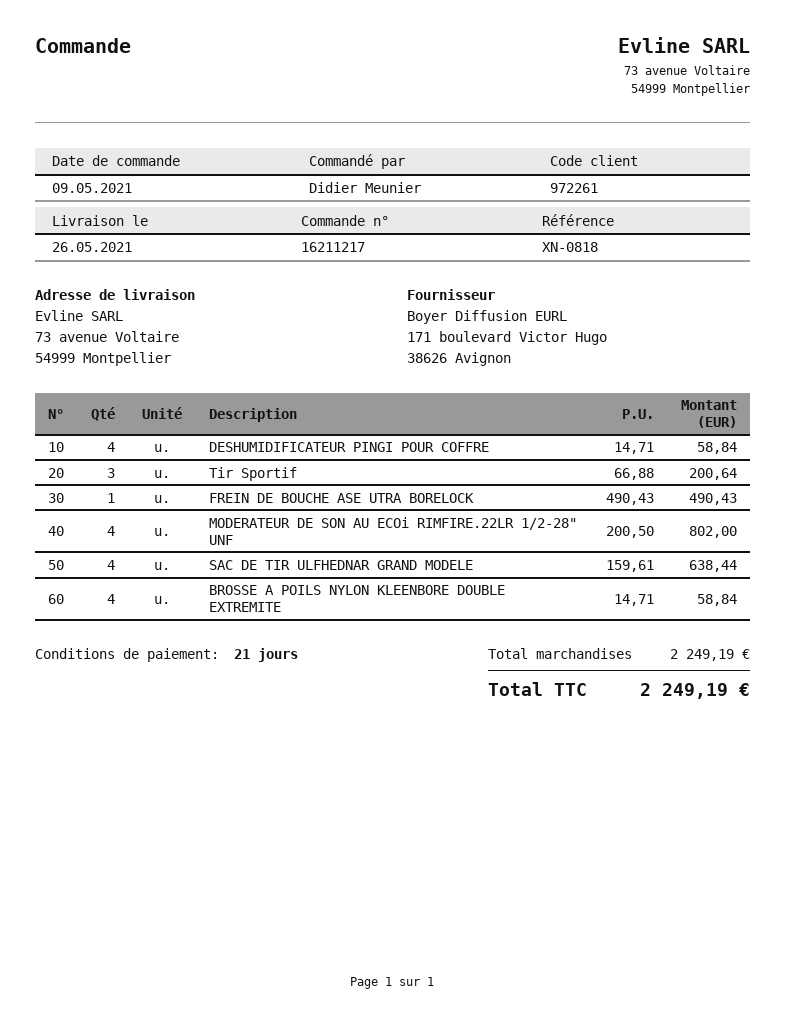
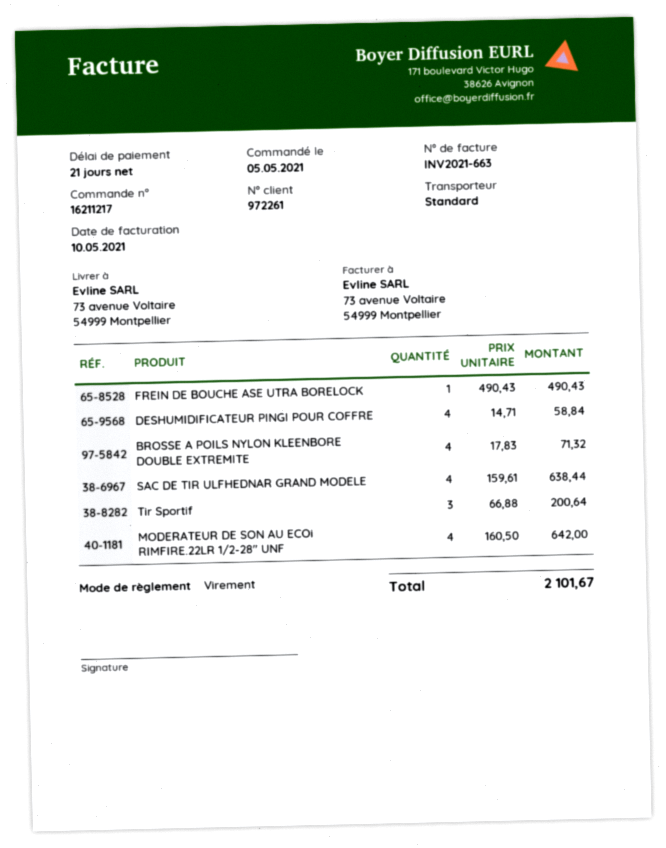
order date: 2021-05-09 -> 2021-05-05
MODERATEUR DE SON AU ECOi RIMFIRE.22LR 1/2-28" UNF: 4 x 200.50 = 802.00 -> 4 x 160.50 = 642.00
BROSSE A POILS NYLON KLEENBORE DOUBLE EXTREMITE: 4 x 14.71 = 58.84 -> 4 x 17.83 = 71.32
total: 2249.19 -> 2101.67

